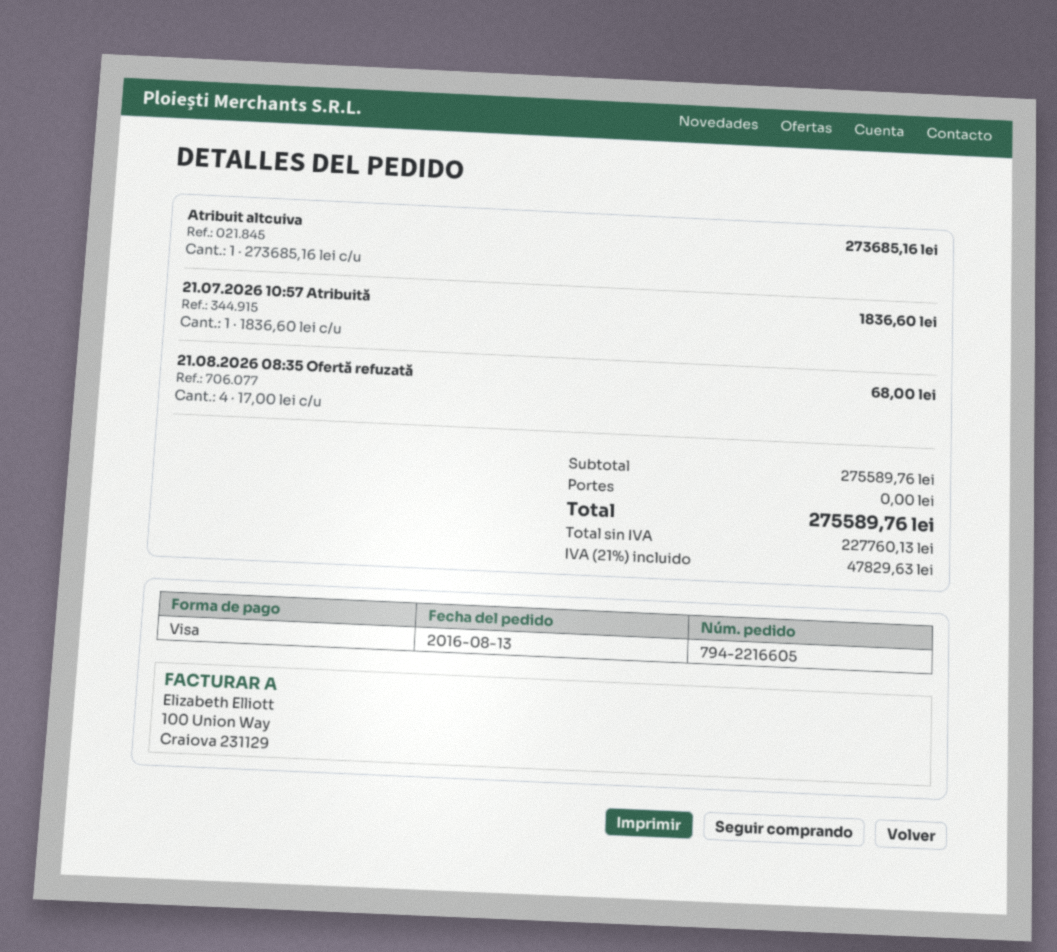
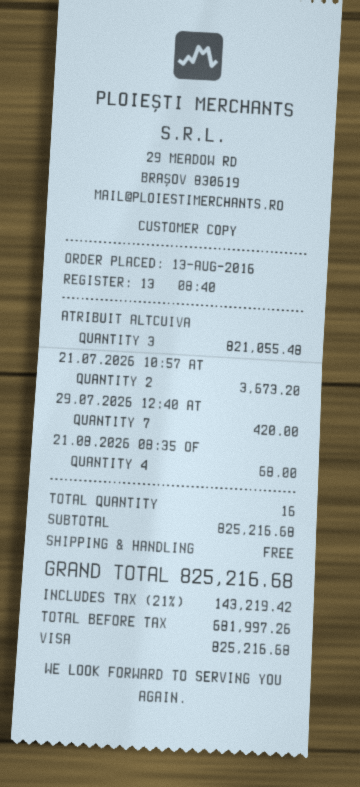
Atribuit altcuiva: 1 for 273685.16 -> 3 for 821055.48
21.07.2026 10:57 Atribuită: 1 for 1836.60 -> 2 for 3673.20
29.07.2026 12:40 AT: none -> 7 for 420.00
subtotal: 275589.76 -> 825216.68
net: 227760.13 -> 681997.26
tax: 21% = 47829.63 -> 21% = 143219.42
total: 275589.76 -> 825216.68

